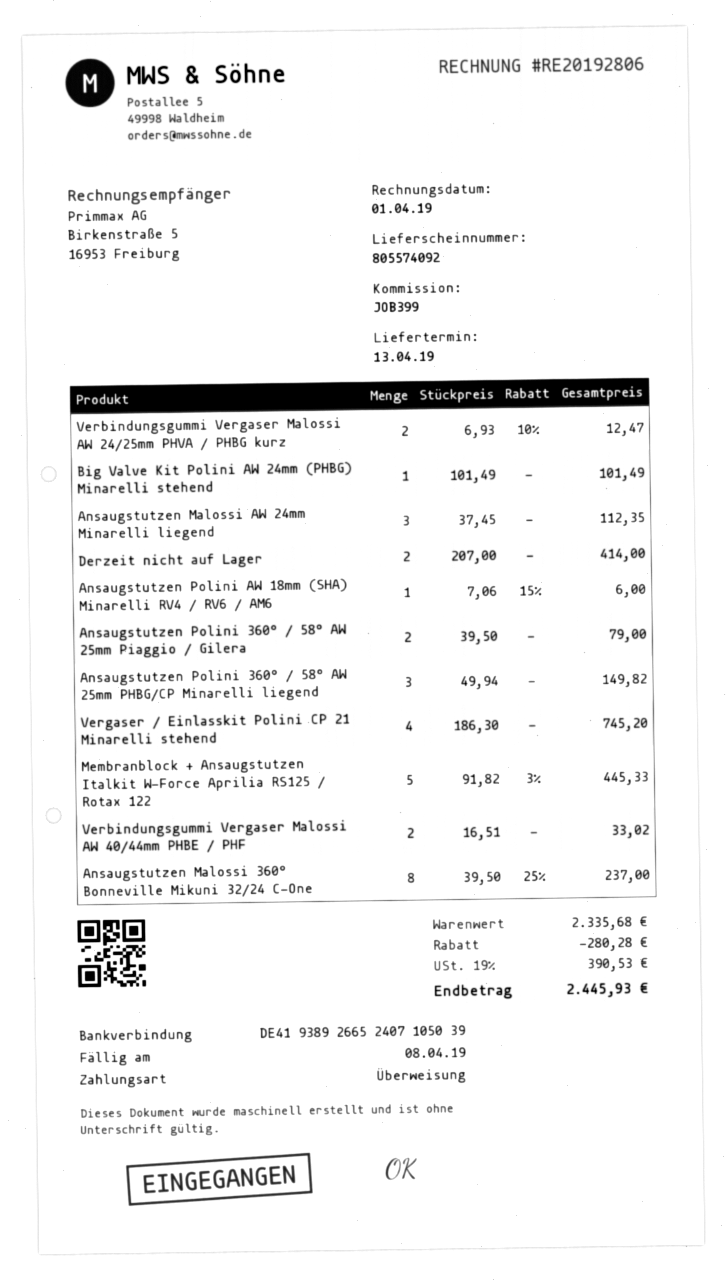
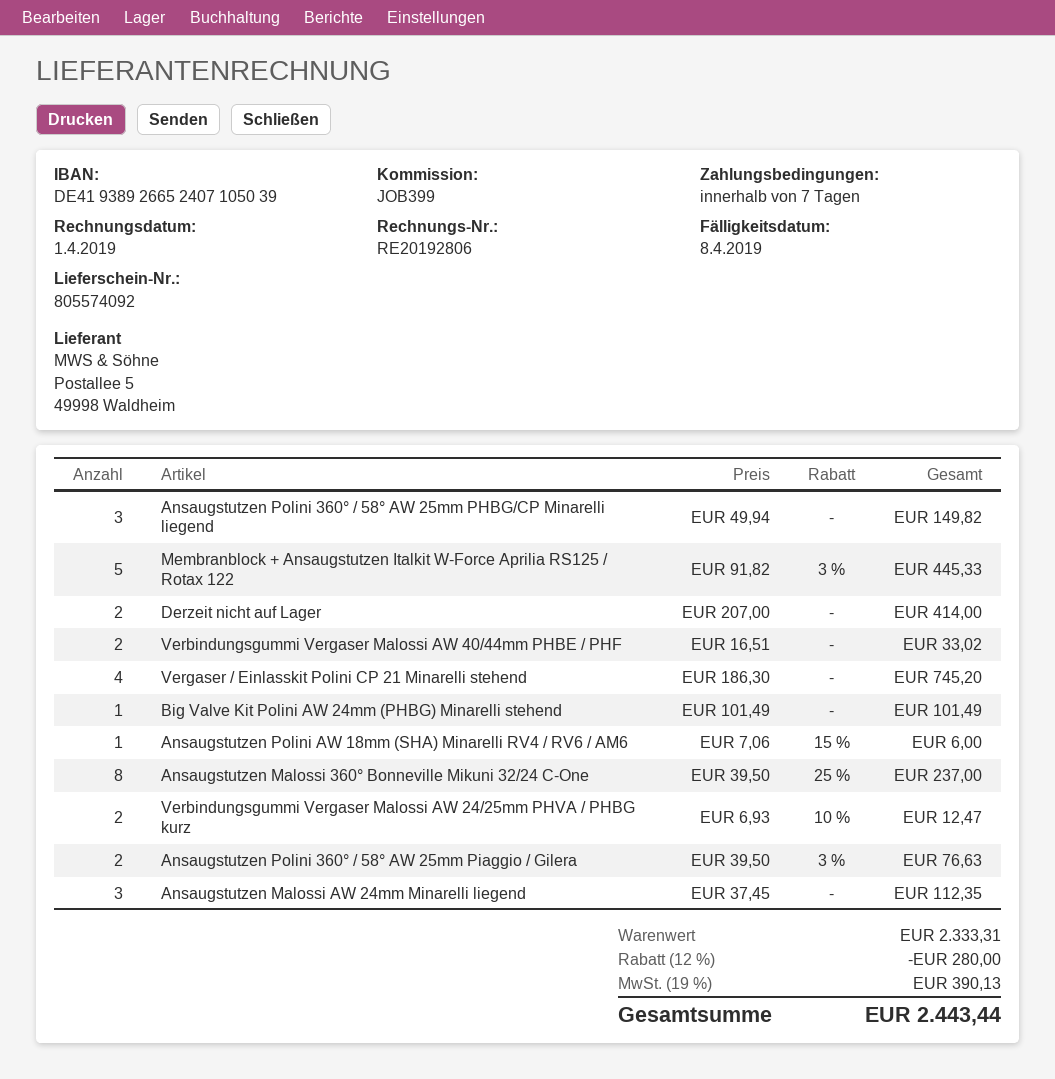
Ansaugstutzen Polini 360° / 58° AW 25mm Piaggio / Gilera: 2 x 39.50 = 79.00 -> 2 x 39.50 - 3% = 76.63
subtotal: 2335.68 -> 2333.31
discount: 280.28 -> 280.00
tax: 19% = 390.53 -> 19% = 390.13
total: 2445.93 -> 2443.44

